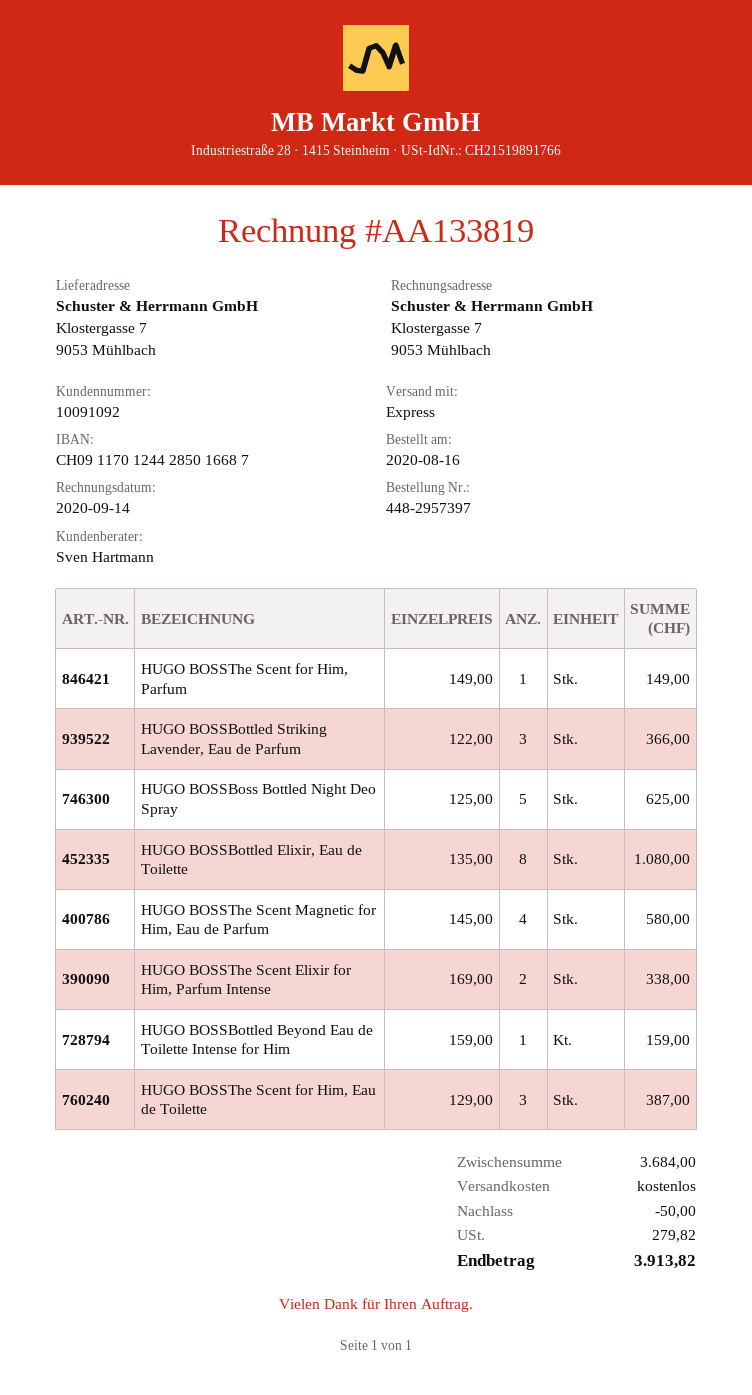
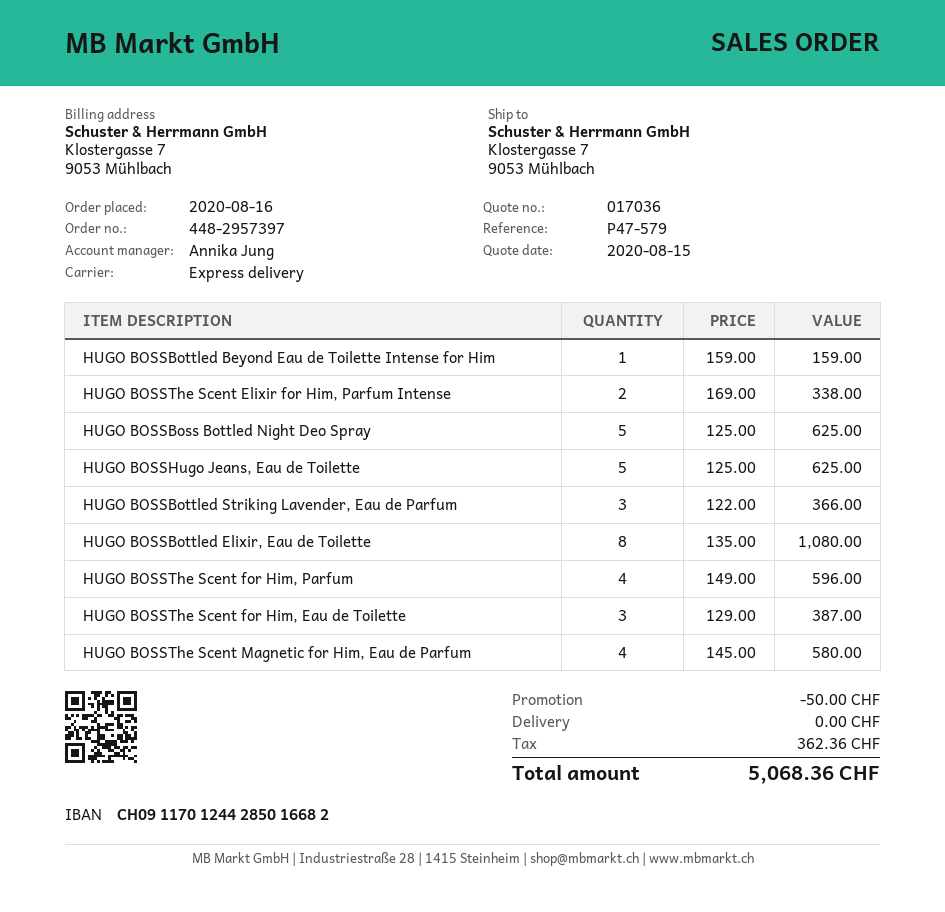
sales rep: Sven Hartmann -> Annika Jung
bank account: CH0911701244285016687 -> CH0911701244285016682
HUGO BOSSThe Scent for Him, Parfum: 1 x 149.00 = 149.00 -> 4 x 149.00 = 596.00
HUGO BOSSHugo Jeans, Eau de Toilette: none -> 5 x 125.00 = 625.00
tax: 279.82 -> 362.36
total: 3913.82 -> 5068.36

